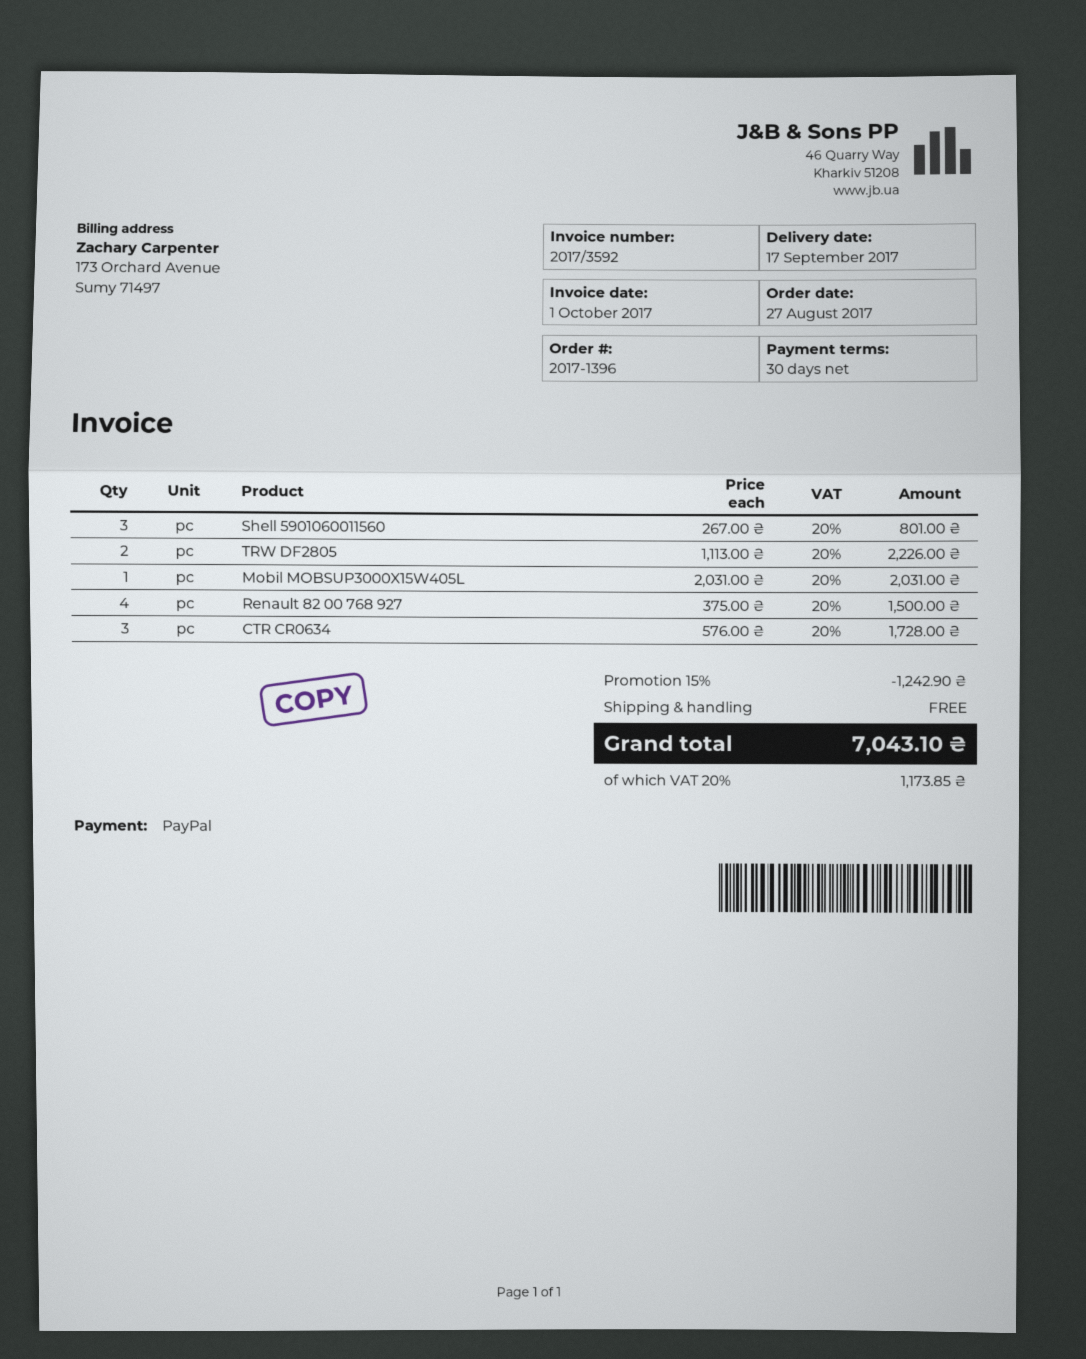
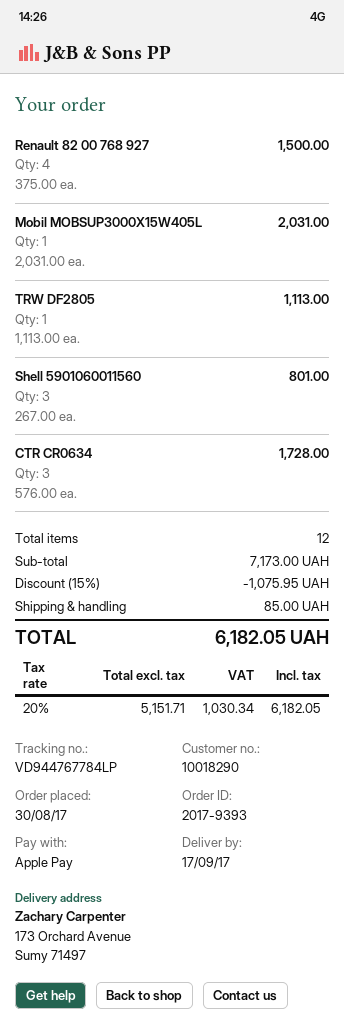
order number: 2017-1396 -> 2017-9393
order date: 2017-08-27 -> 2017-08-30
payment method: PayPal -> Apple Pay
TRW DF2805: 2 x 1113.00 = 2226.00 -> 1 x 1113.00 = 1113.00
discount: 15% = 1242.90 -> 15% = 1075.95
shipping: 0.00 -> 85.00
tax: 20% = 1173.85 -> 20% = 1030.34
total: 7043.10 -> 6182.05

